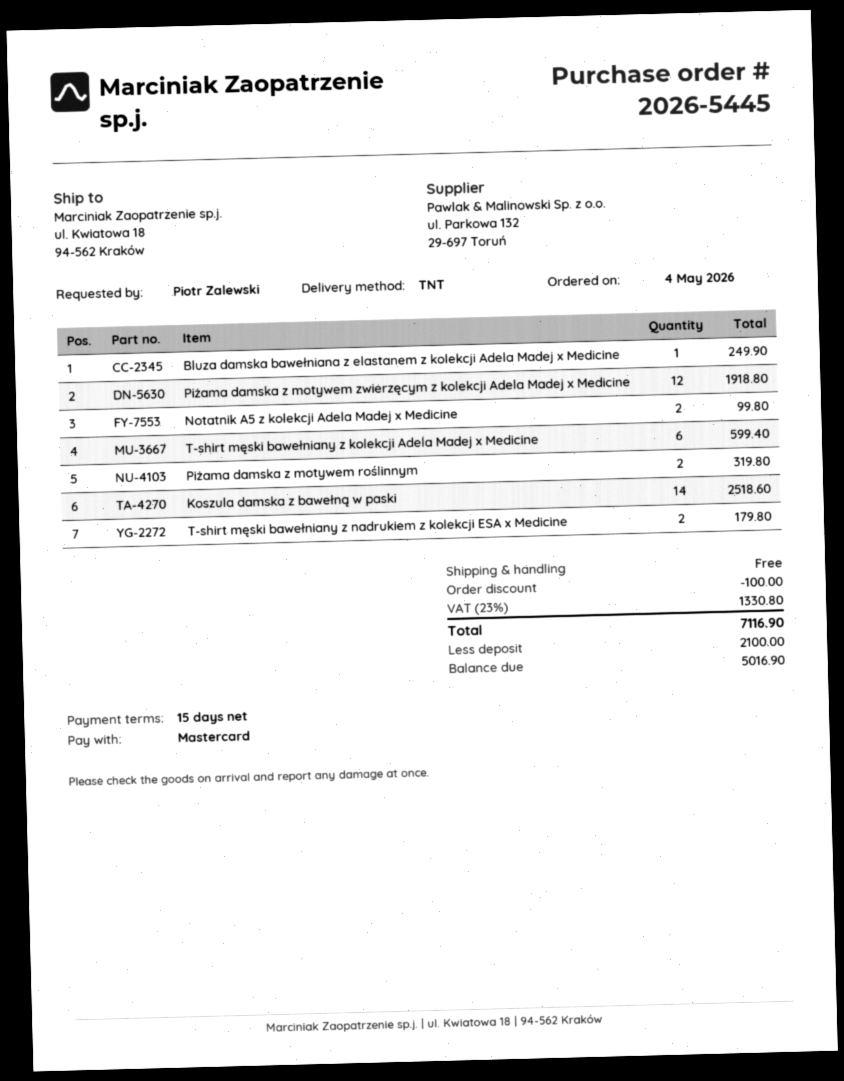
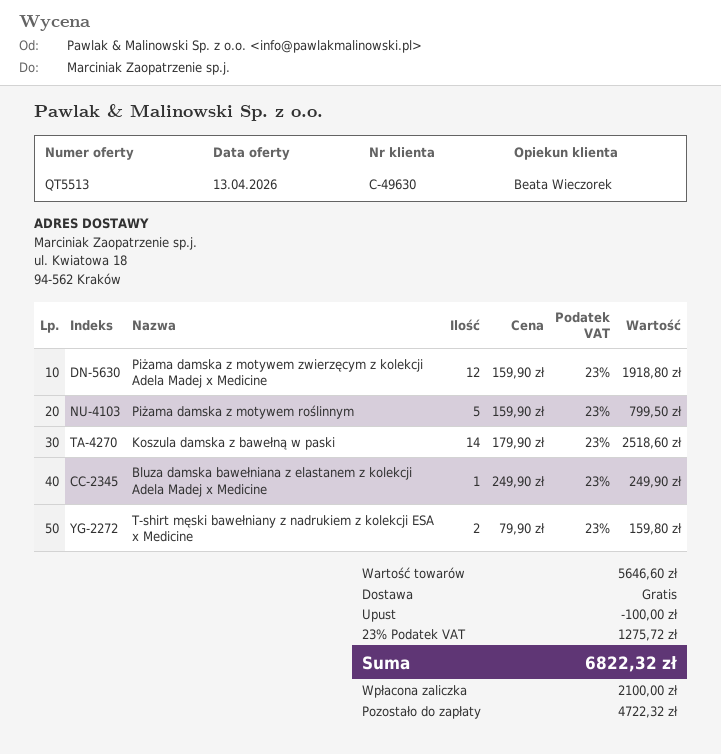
Notatnik A5 z kolekcji Adela Madej x Medicine: 2 for 99.80 -> none
T-shirt męski bawełniany z kolekcji Adela Madej x Medicine: 6 for 599.40 -> none
Piżama damska z motywem roślinnym: 2 for 319.80 -> 5 for 799.50
T-shirt męski bawełniany z nadrukiem z kolekcji ESA x Medicine: 2 for 179.80 -> 2 for 159.80
tax: 23% = 1330.80 -> 23% = 1275.72
total: 7116.90 -> 6822.32
balance: 5016.90 -> 4722.32

